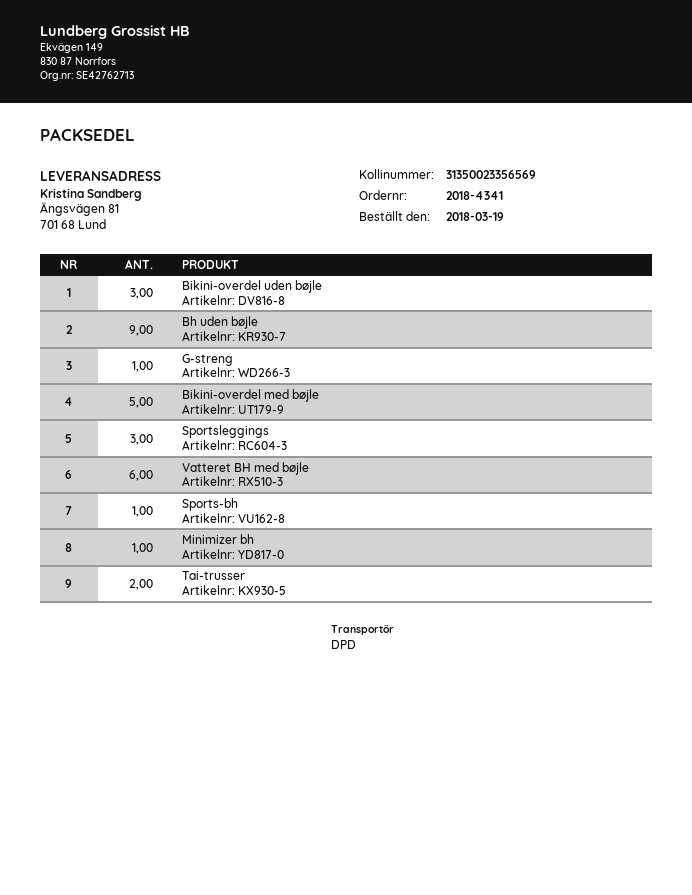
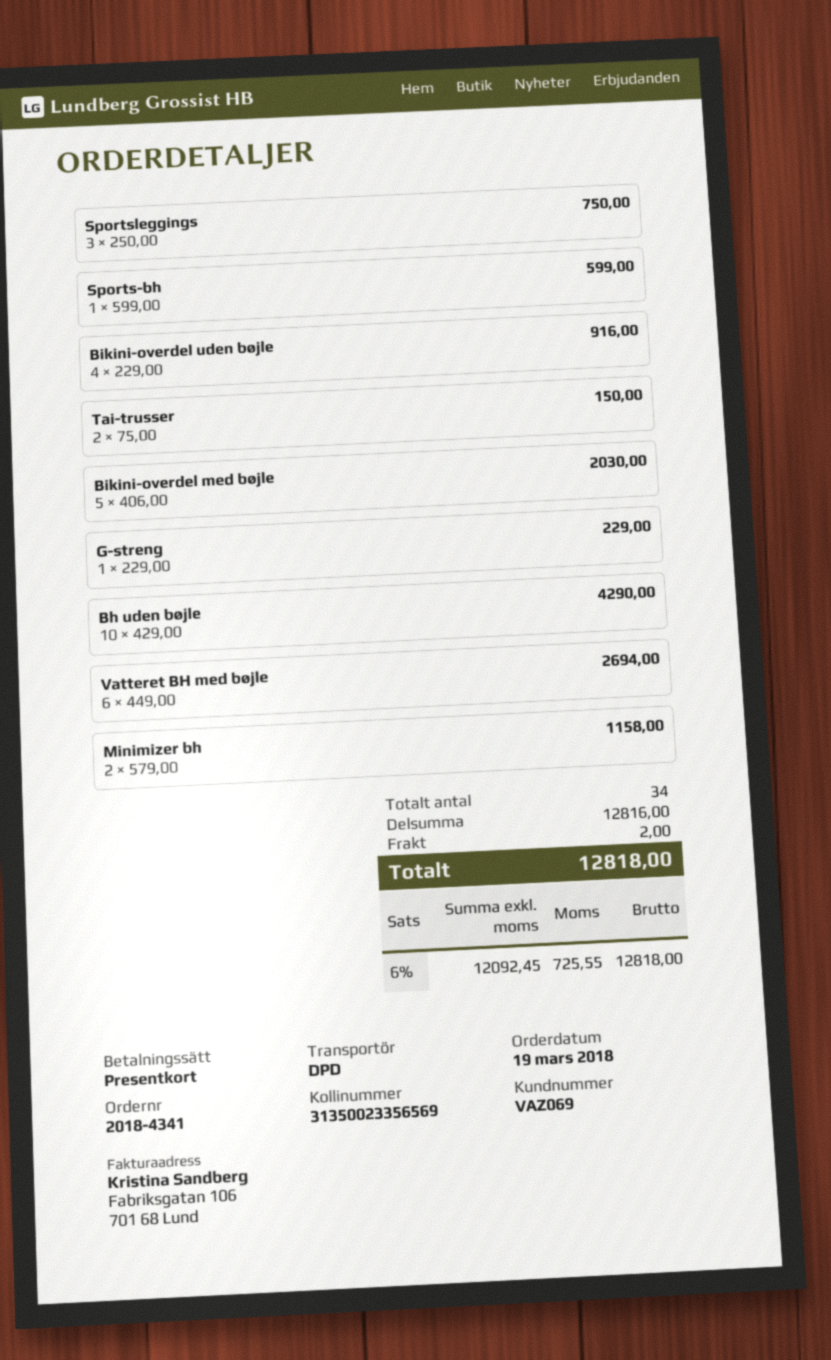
Bikini-overdel uden bøjle: 3 -> 4
Bh uden bøjle: 9 -> 10
Minimizer bh: 1 -> 2

